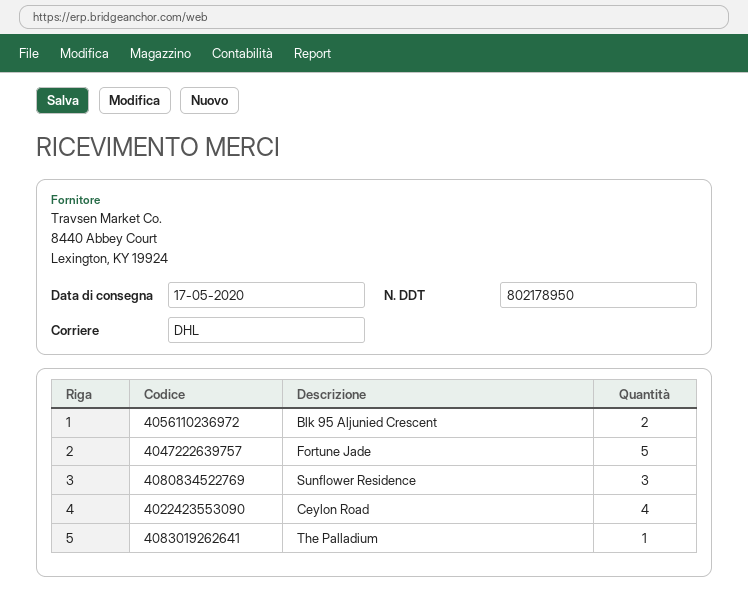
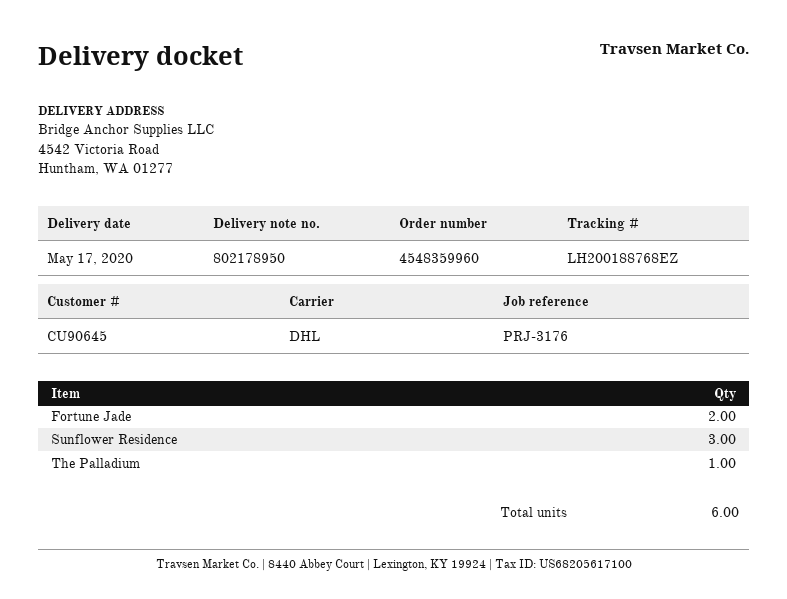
Blk 95 Aljunied Crescent: 2 -> none
Fortune Jade: 5 -> 2
Ceylon Road: 4 -> none

